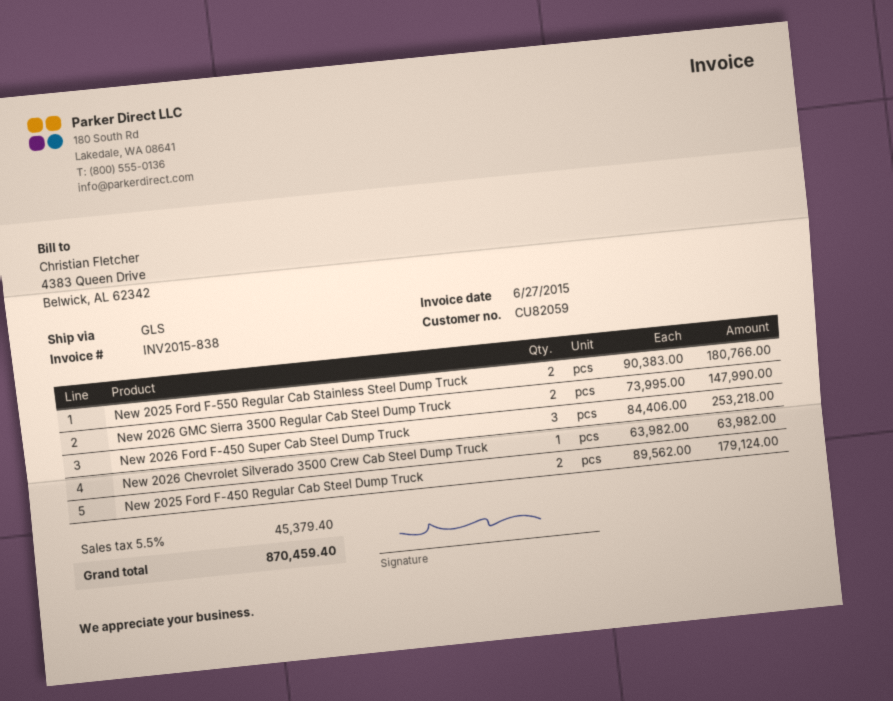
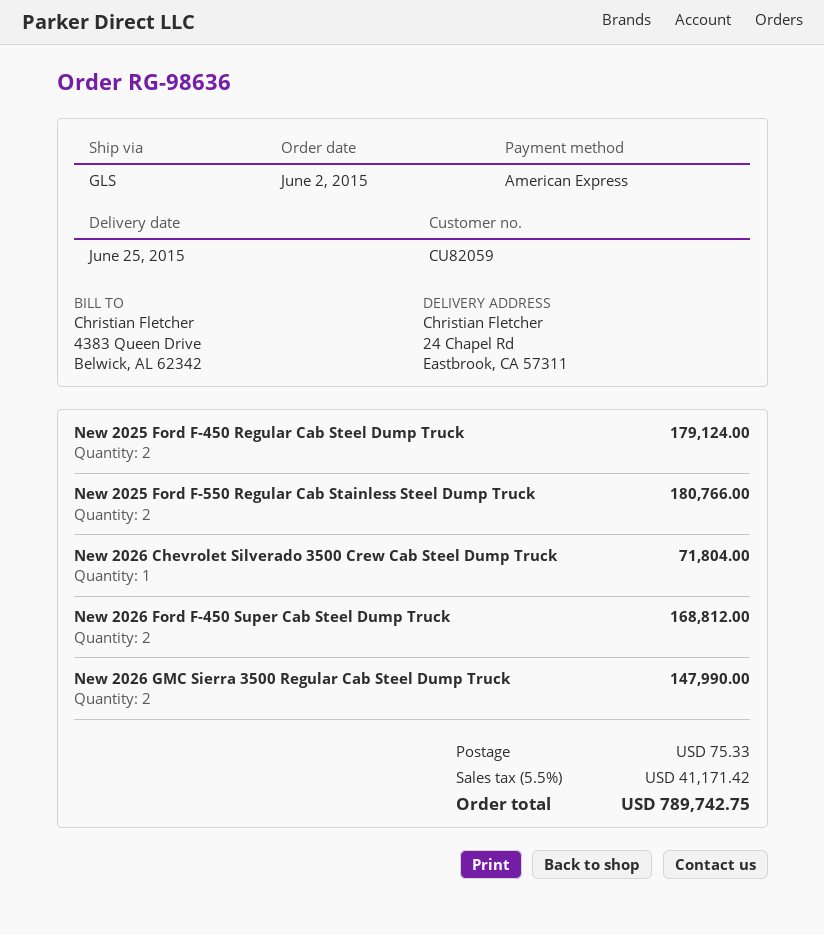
New 2026 Ford F-450 Super Cab Steel Dump Truck: 3 for 253218.00 -> 2 for 168812.00
New 2026 Chevrolet Silverado 3500 Crew Cab Steel Dump Truck: 1 for 63982.00 -> 1 for 71804.00
shipping: none -> 75.33
tax: 5.5% = 45379.40 -> 5.5% = 41171.42
total: 870459.40 -> 789742.75

